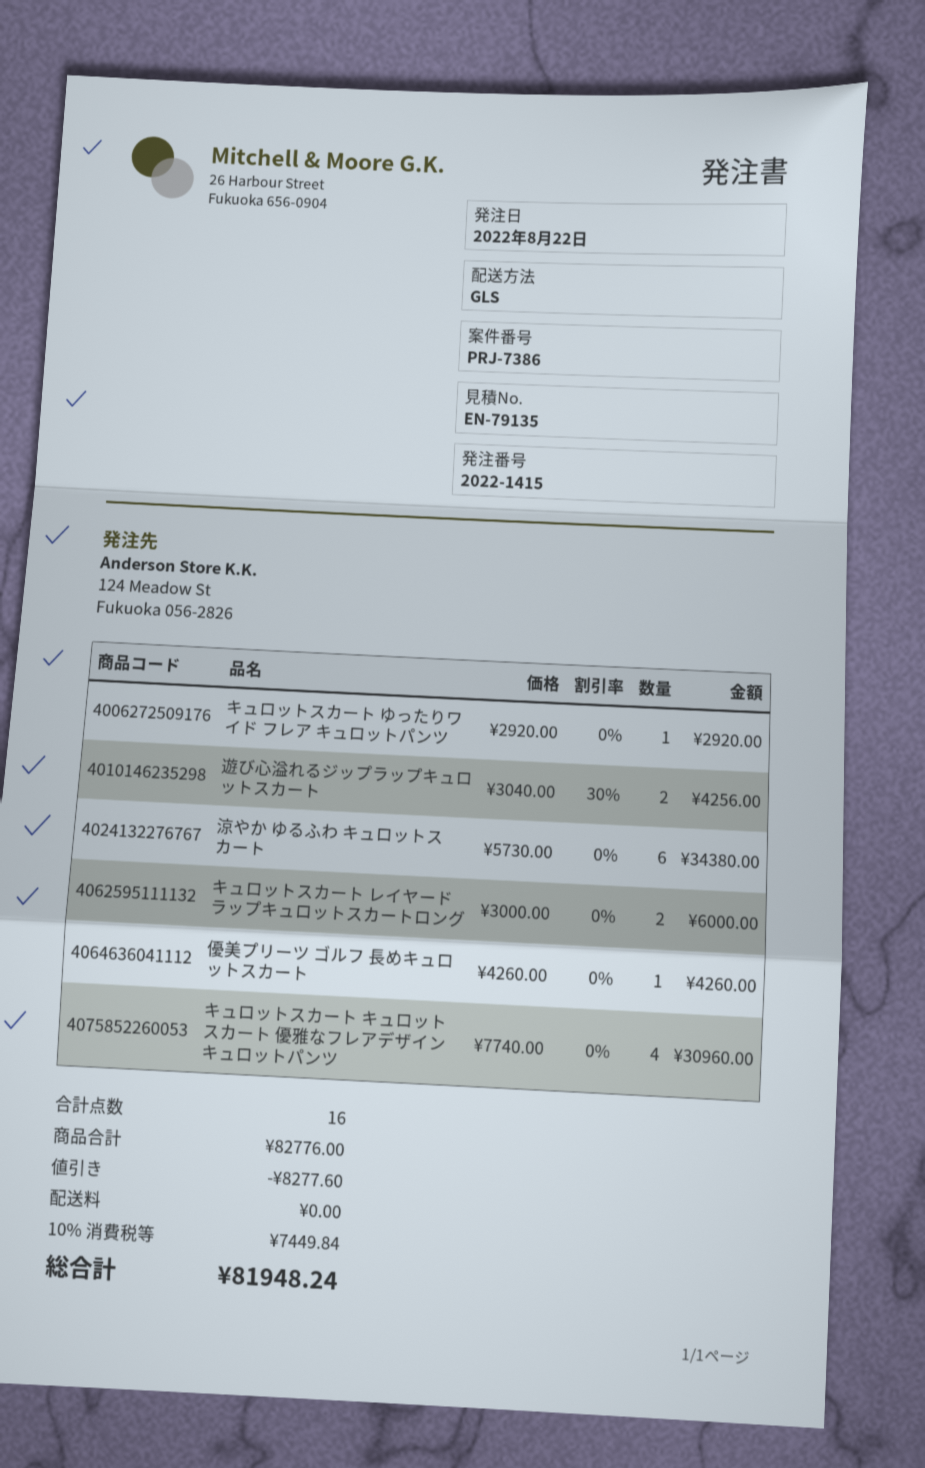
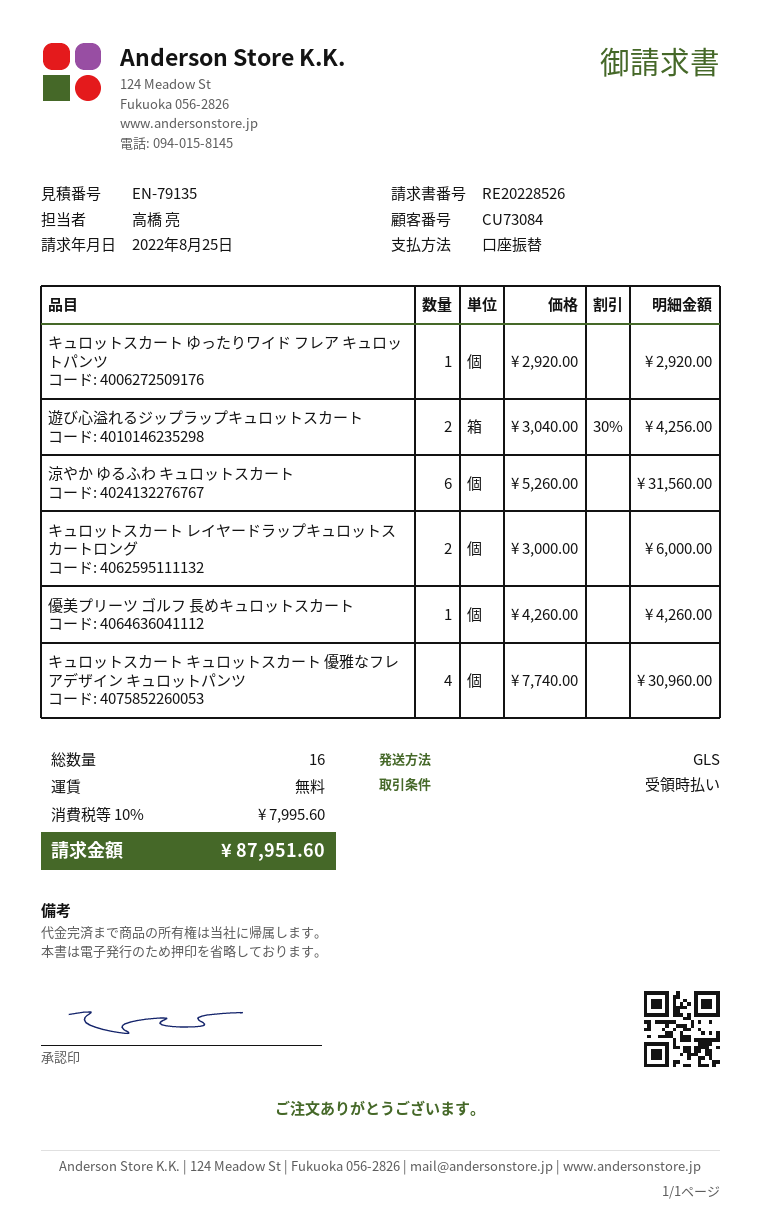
涼やか ゆるふわ キュロットスカート: 6 x 5730.00 = 34380.00 -> 6 x 5260.00 = 31560.00
discount: 8277.60 -> none
tax: 10% = 7449.84 -> 10% = 7995.60
total: 81948.24 -> 87951.60

